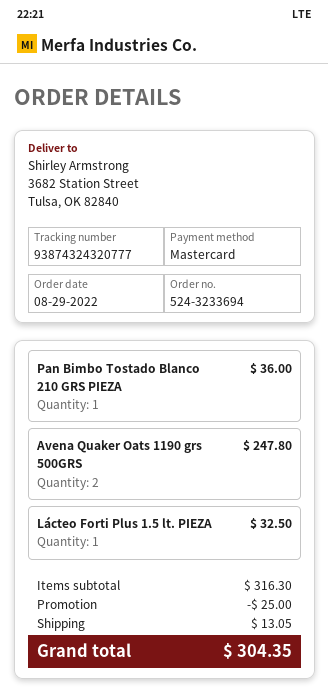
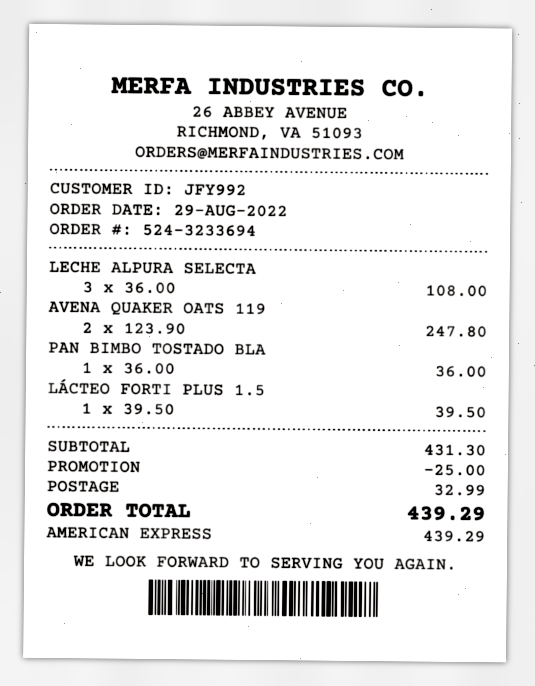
payment method: Mastercard -> American Express
Lácteo Forti Plus 1.5 lt. PIEZA: 1 for 32.50 -> 1 for 39.50
LECHE ALPURA SELECTA: none -> 3 for 108.00
subtotal: 316.30 -> 431.30
shipping: 13.05 -> 32.99
total: 304.35 -> 439.29

